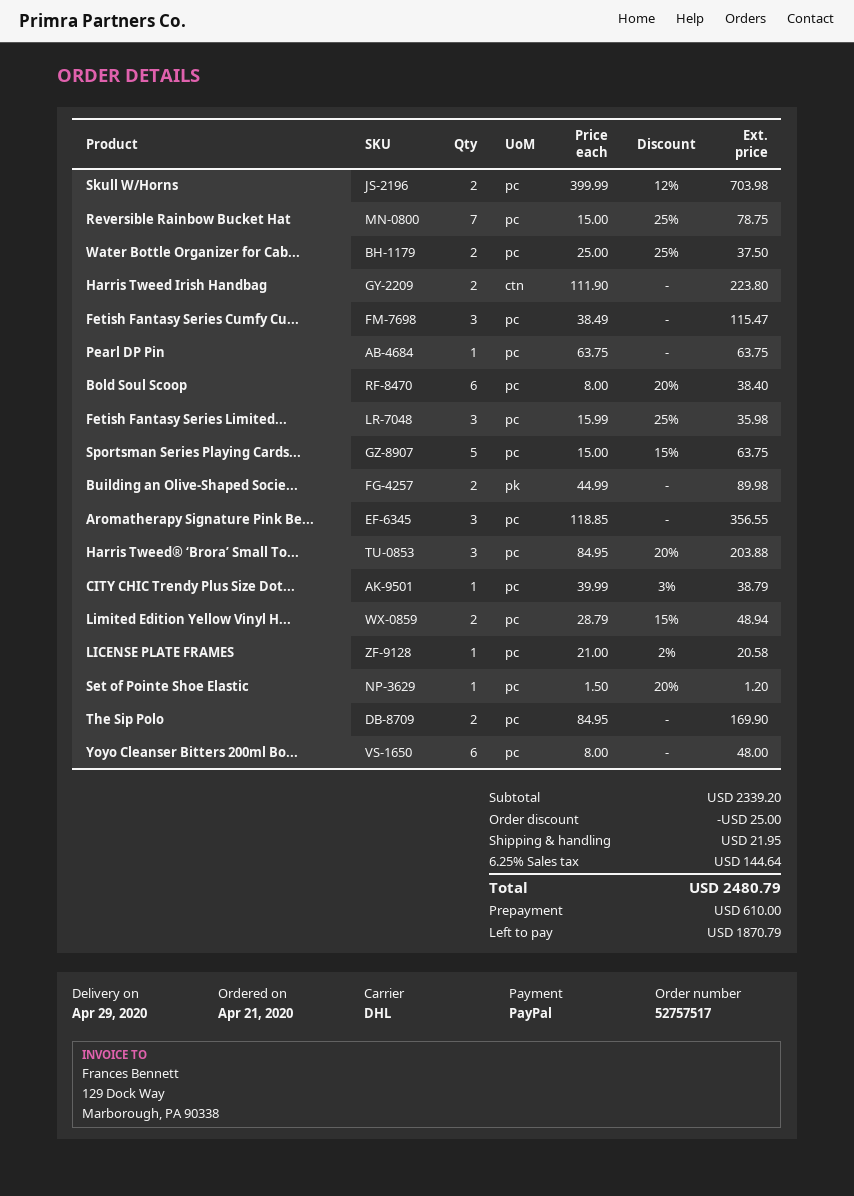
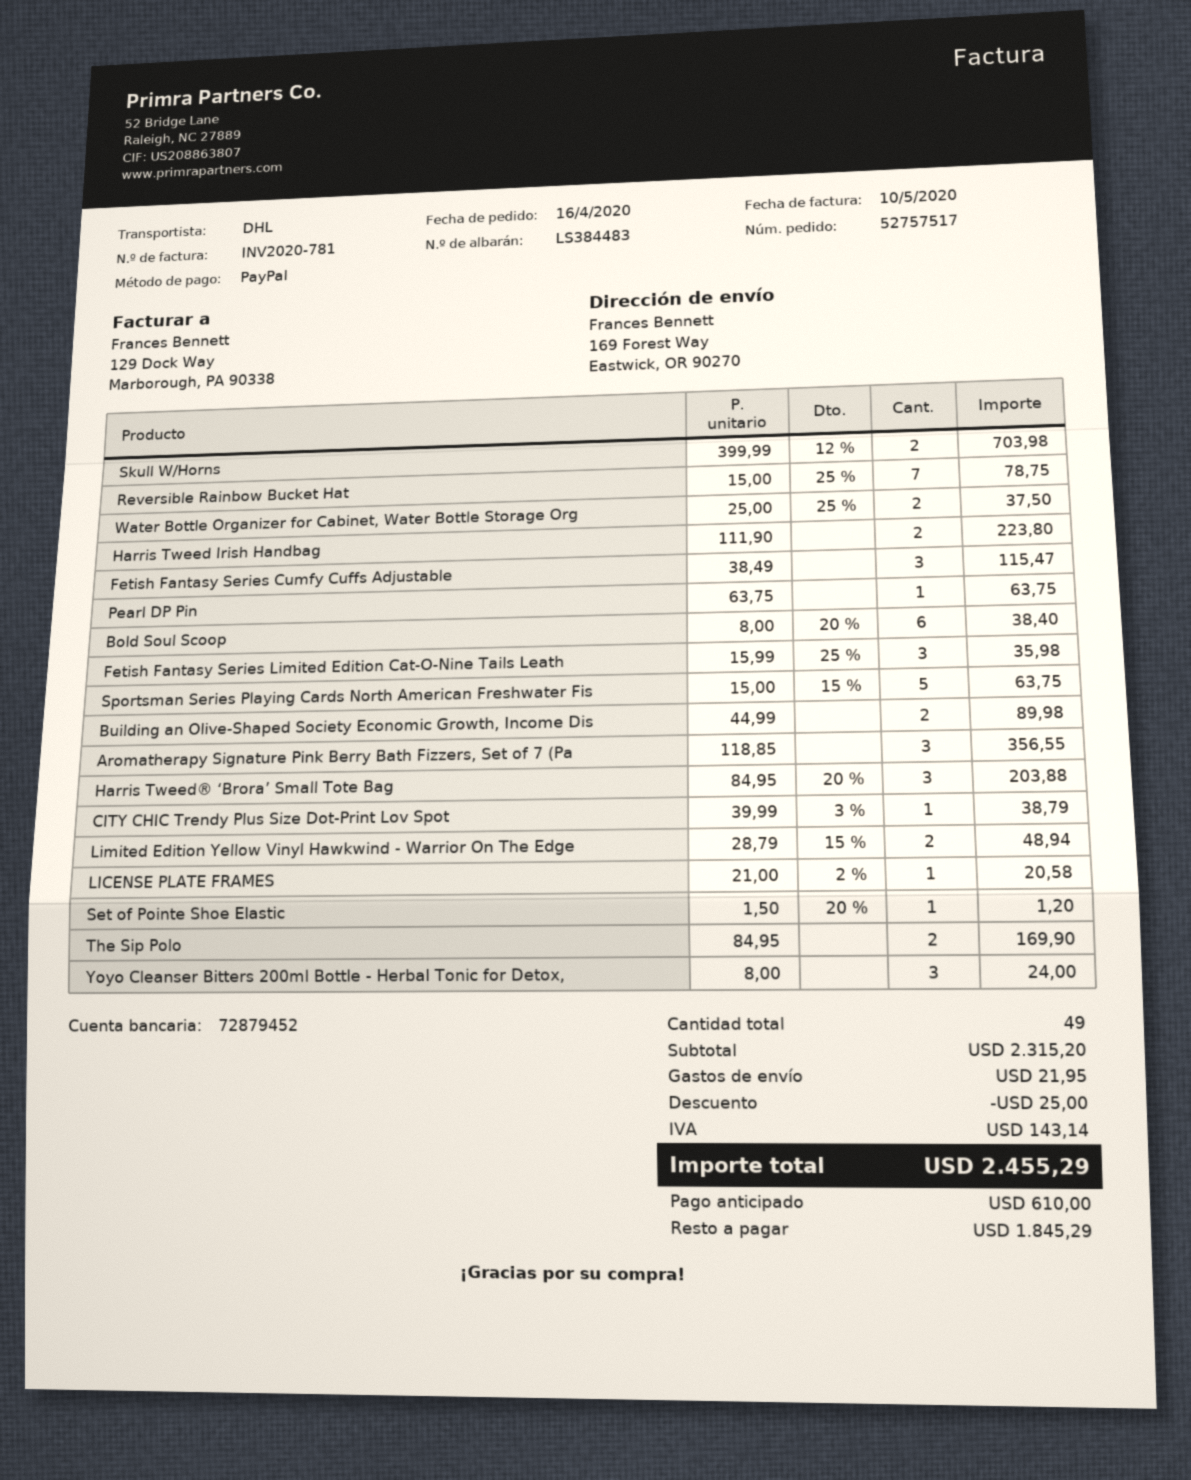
order date: 2020-04-21 -> 2020-04-16
Yoyo Cleanser Bitters 200ml Bo...: 6 x 8.00 = 48.00 -> 3 x 8.00 = 24.00
subtotal: 2339.20 -> 2315.20
tax: 144.64 -> 143.14
total: 2480.79 -> 2455.29
balance: 1870.79 -> 1845.29

